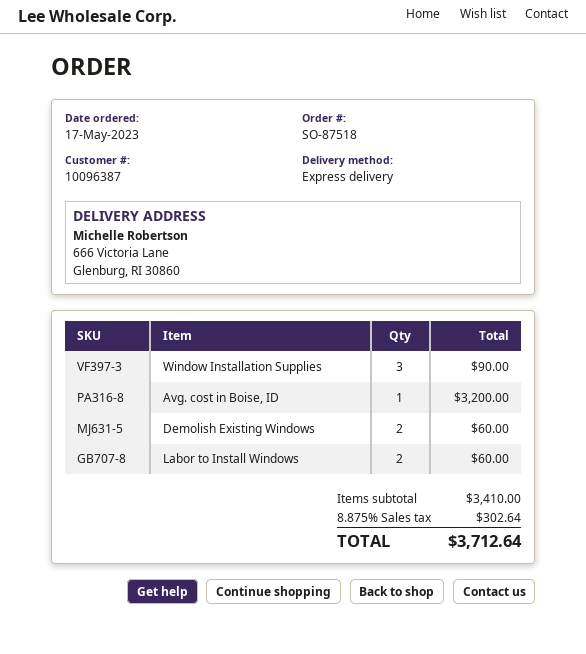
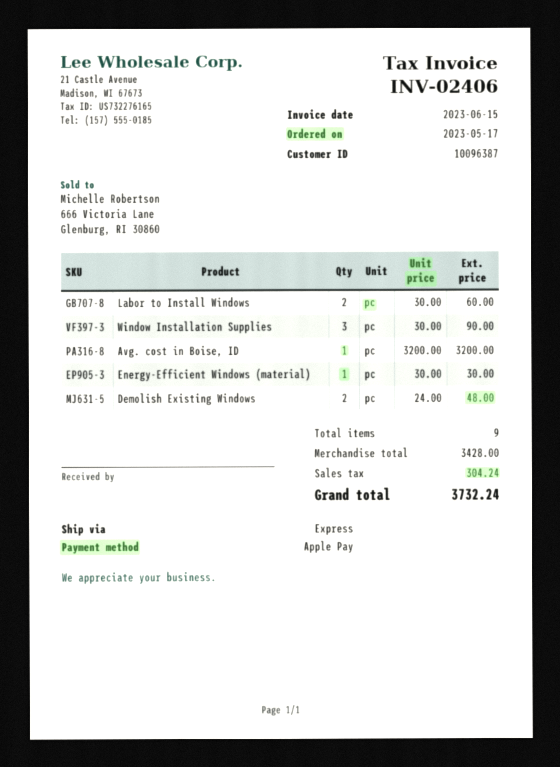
Demolish Existing Windows: 2 for 60.00 -> 2 for 48.00
Energy-Efficient Windows (material): none -> 1 for 30.00
subtotal: 3410.00 -> 3428.00
tax: 302.64 -> 304.24
total: 3712.64 -> 3732.24

